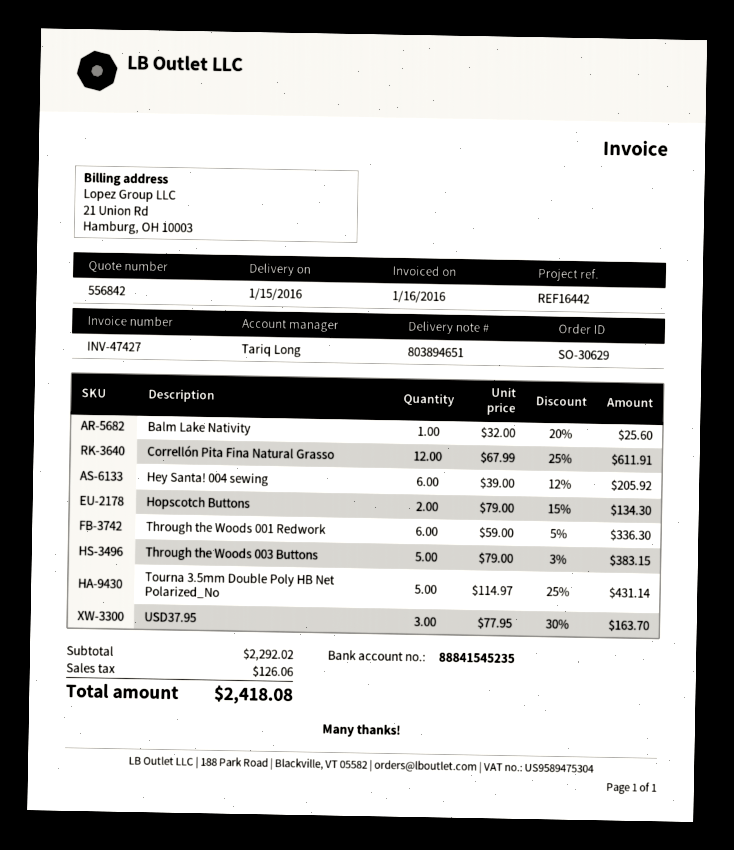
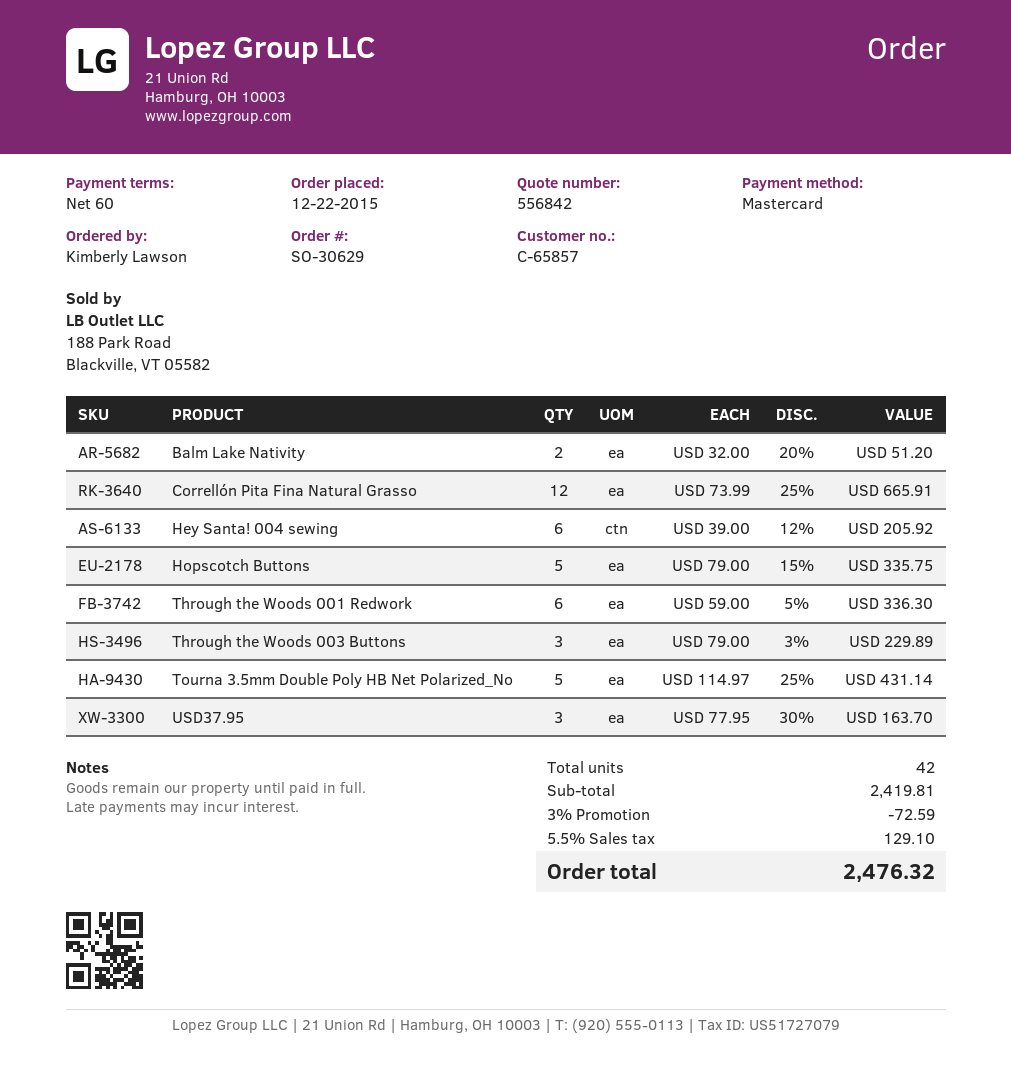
Balm Lake Nativity: 1 x 32.00 - 20% = 25.60 -> 2 x 32.00 - 20% = 51.20
Correllón Pita Fina Natural Grasso: 12 x 67.99 - 25% = 611.91 -> 12 x 73.99 - 25% = 665.91
Hopscotch Buttons: 2 x 79.00 - 15% = 134.30 -> 5 x 79.00 - 15% = 335.75
Through the Woods 003 Buttons: 5 x 79.00 - 3% = 383.15 -> 3 x 79.00 - 3% = 229.89
subtotal: 2292.02 -> 2419.81
discount: none -> 3% = 72.59
tax: 126.06 -> 129.10
total: 2418.08 -> 2476.32

